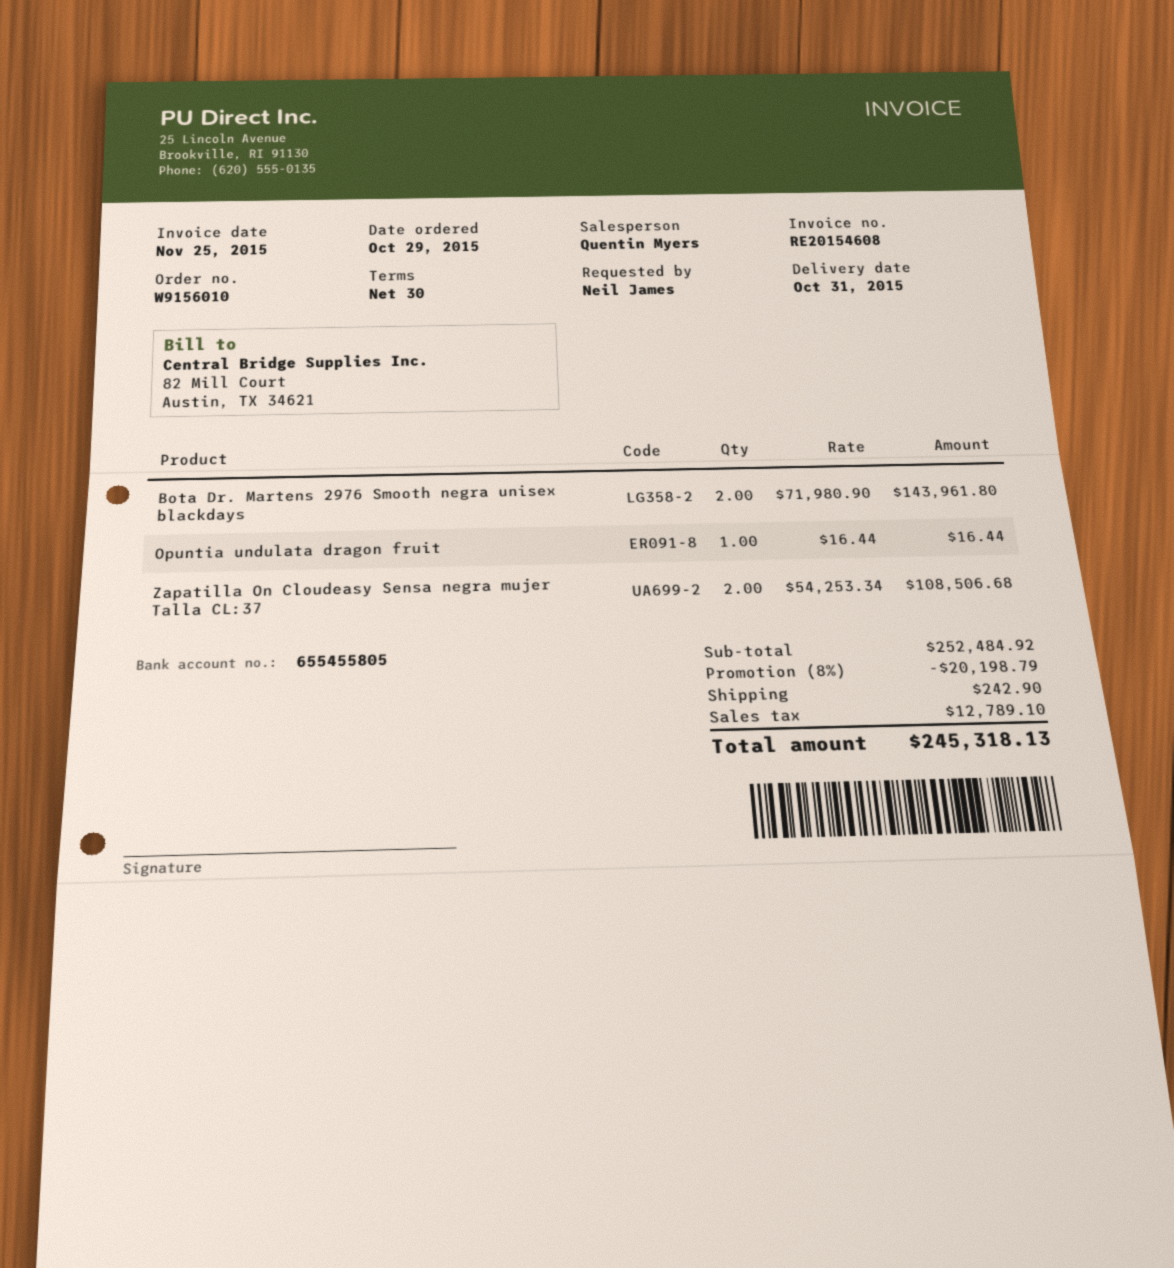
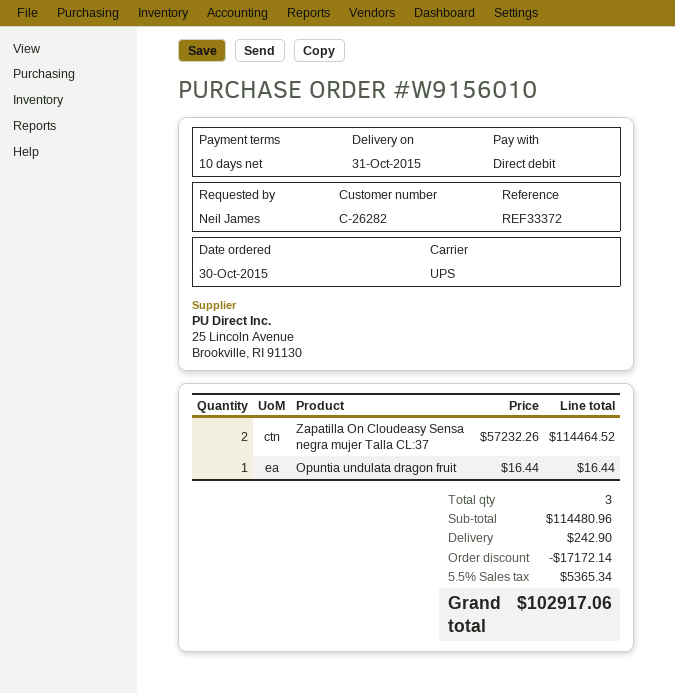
order date: 2015-10-29 -> 2015-10-30
payment terms: 30 days -> 10 days
Bota Dr. Martens 2976 Smooth negra unisex blackdays: 2 x 71980.90 = 143961.80 -> none
Zapatilla On Cloudeasy Sensa negra mujer Talla CL:37: 2 x 54253.34 = 108506.68 -> 2 x 57232.26 = 114464.52
subtotal: 252484.92 -> 114480.96
discount: 20198.79 -> 17172.14
tax: 12789.10 -> 5365.34
total: 245318.13 -> 102917.06

